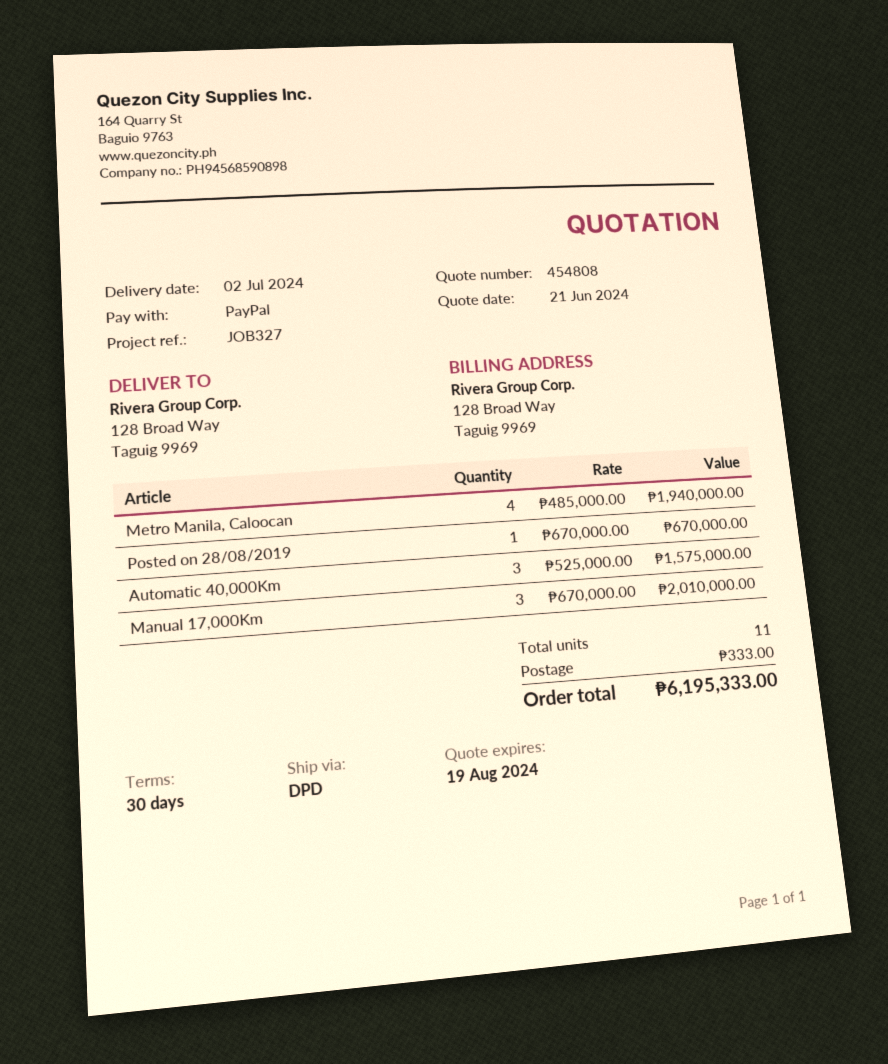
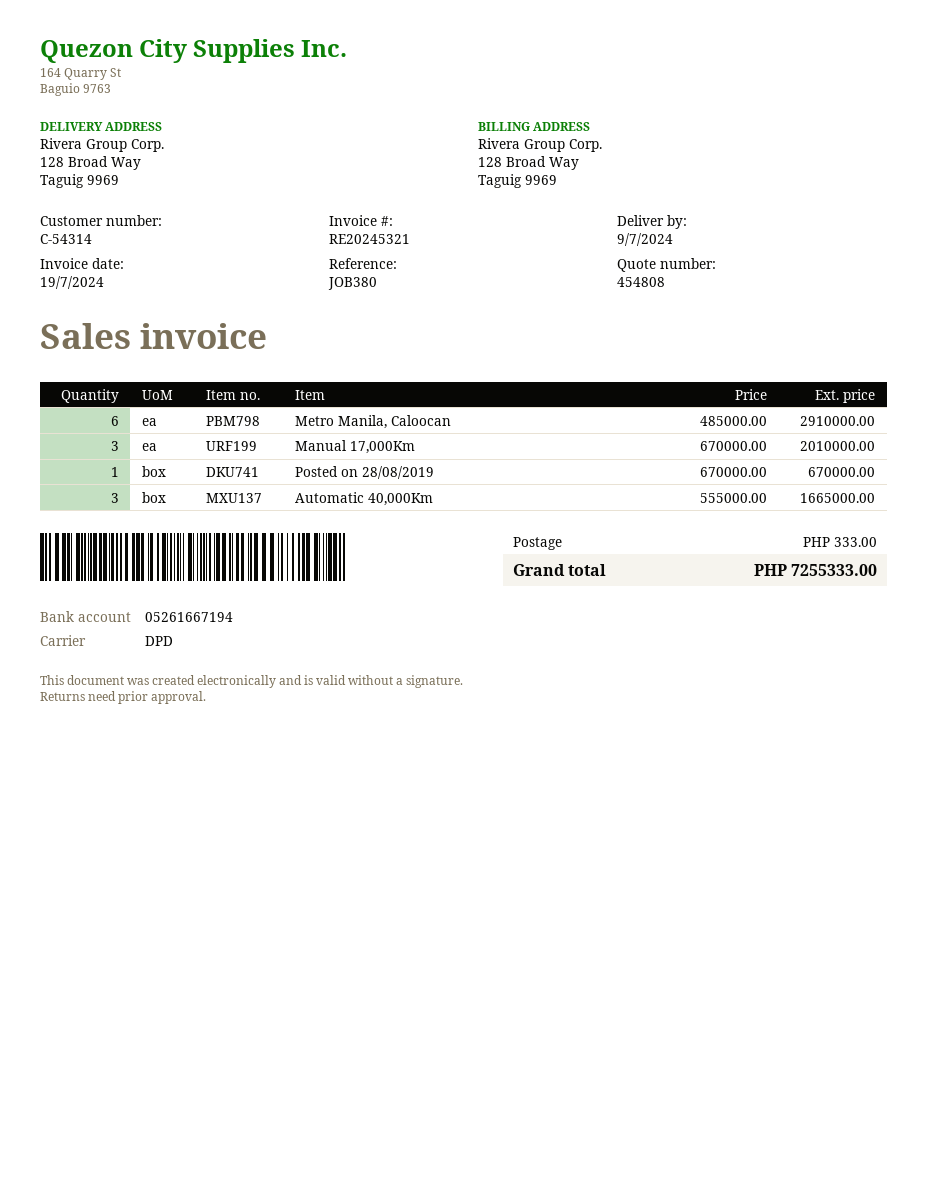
delivery date: 2024-07-02 -> 2024-07-09
reference: JOB327 -> JOB380
Metro Manila, Caloocan: 4 x 485000.00 = 1940000.00 -> 6 x 485000.00 = 2910000.00
Automatic 40,000Km: 3 x 525000.00 = 1575000.00 -> 3 x 555000.00 = 1665000.00
total: 6195333.00 -> 7255333.00

